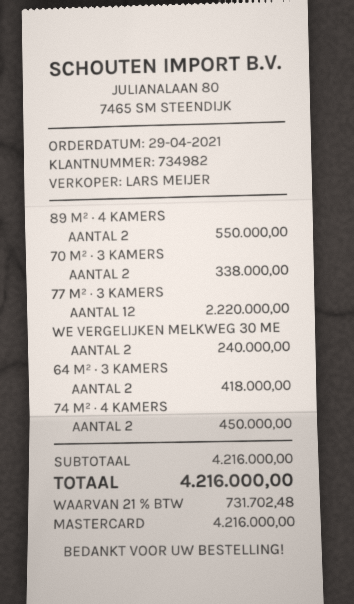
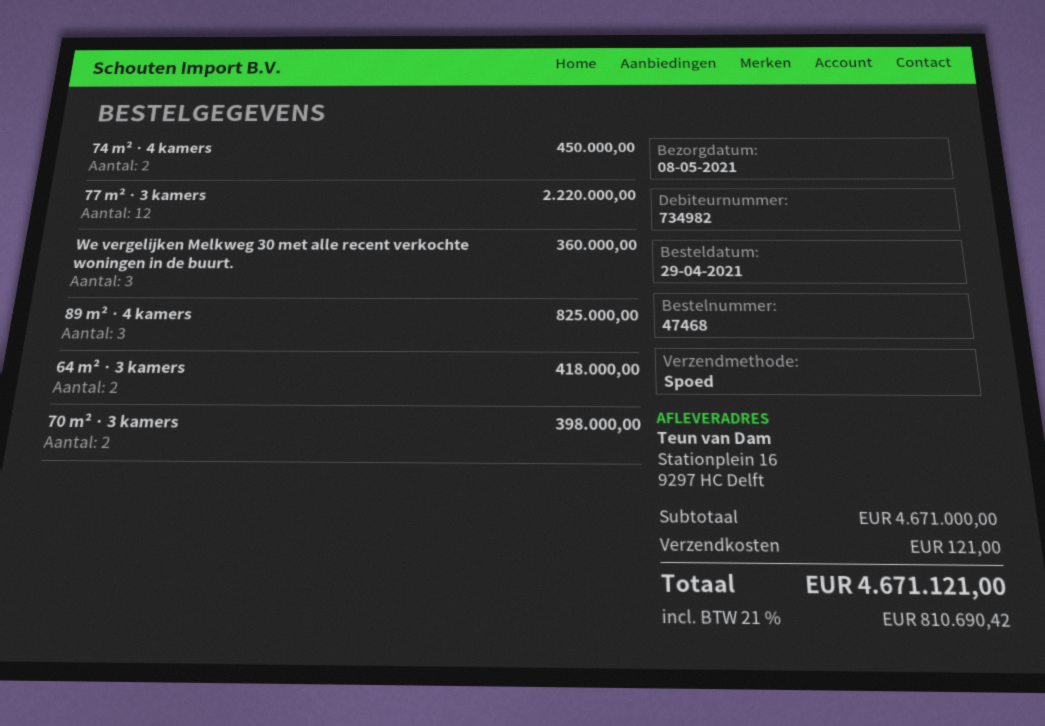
89 M² · 4 KAMERS: 2 for 550000.00 -> 3 for 825000.00
70 M² · 3 KAMERS: 2 for 338000.00 -> 2 for 398000.00
WE VERGELIJKEN MELKWEG 30 ME: 2 for 240000.00 -> 3 for 360000.00
subtotal: 4216000.00 -> 4671000.00
shipping: none -> 121.00
tax: 21% = 731702.48 -> 21% = 810690.42
total: 4216000.00 -> 4671121.00

